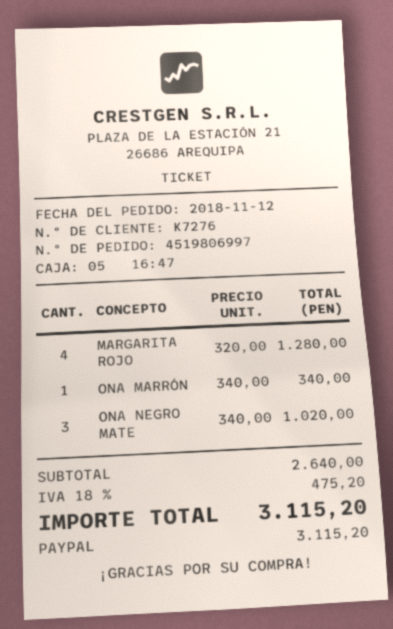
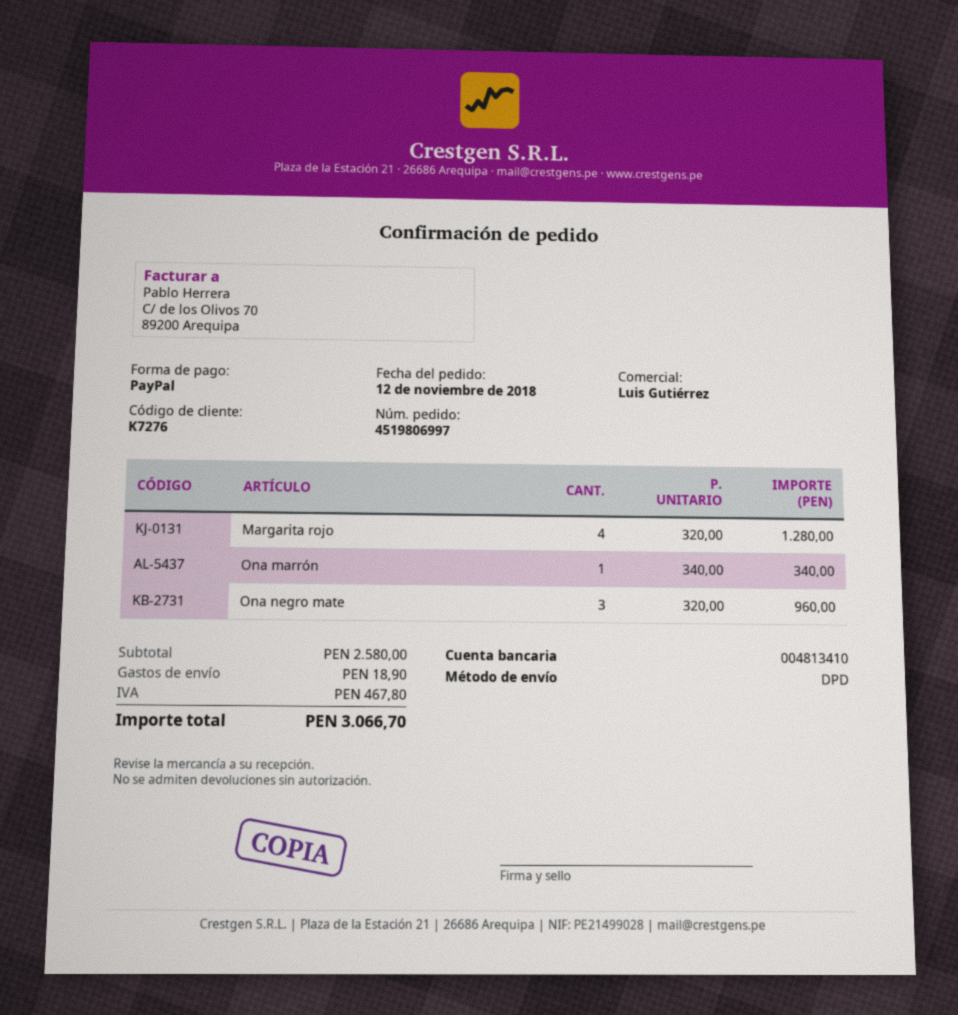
ONA NEGRO MATE: 3 x 340.00 = 1020.00 -> 3 x 320.00 = 960.00
subtotal: 2640.00 -> 2580.00
shipping: none -> 18.90
tax: 475.20 -> 467.80
total: 3115.20 -> 3066.70

